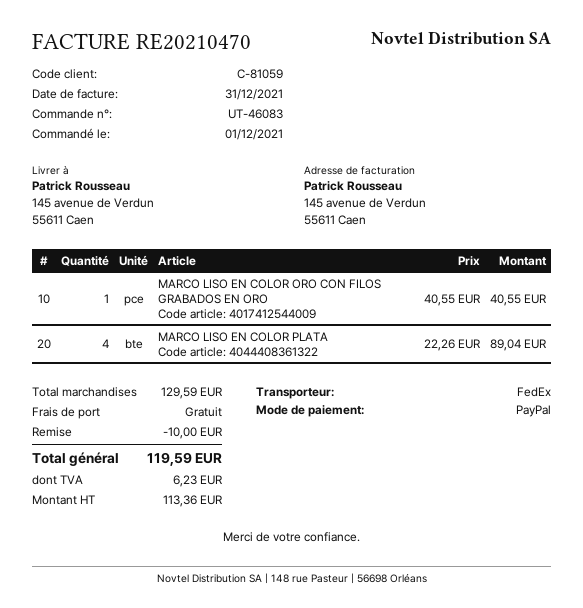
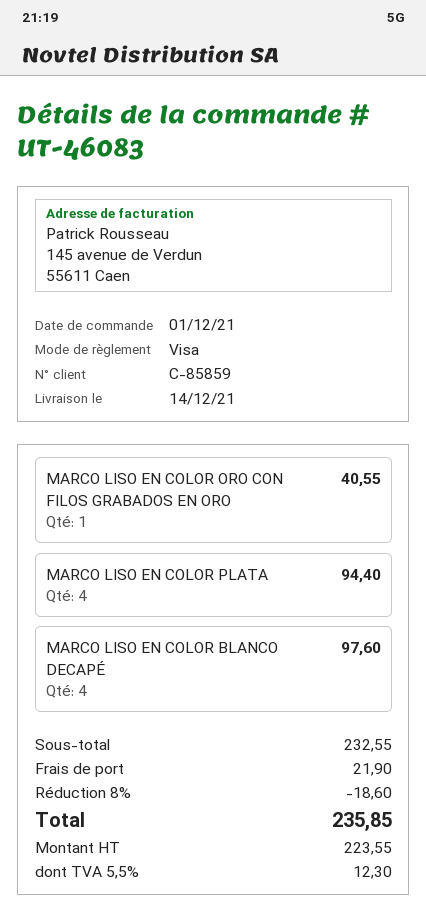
customer number: C-81059 -> C-85859
payment method: PayPal -> Visa
MARCO LISO EN COLOR PLATA: 4 for 89.04 -> 4 for 94.40
MARCO LISO EN COLOR BLANCO DECAPÉ: none -> 4 for 97.60
subtotal: 129.59 -> 232.55
discount: 10.00 -> 18.60
shipping: 0.00 -> 21.90
net: 113.36 -> 223.55
tax: 6.23 -> 12.30
total: 119.59 -> 235.85

